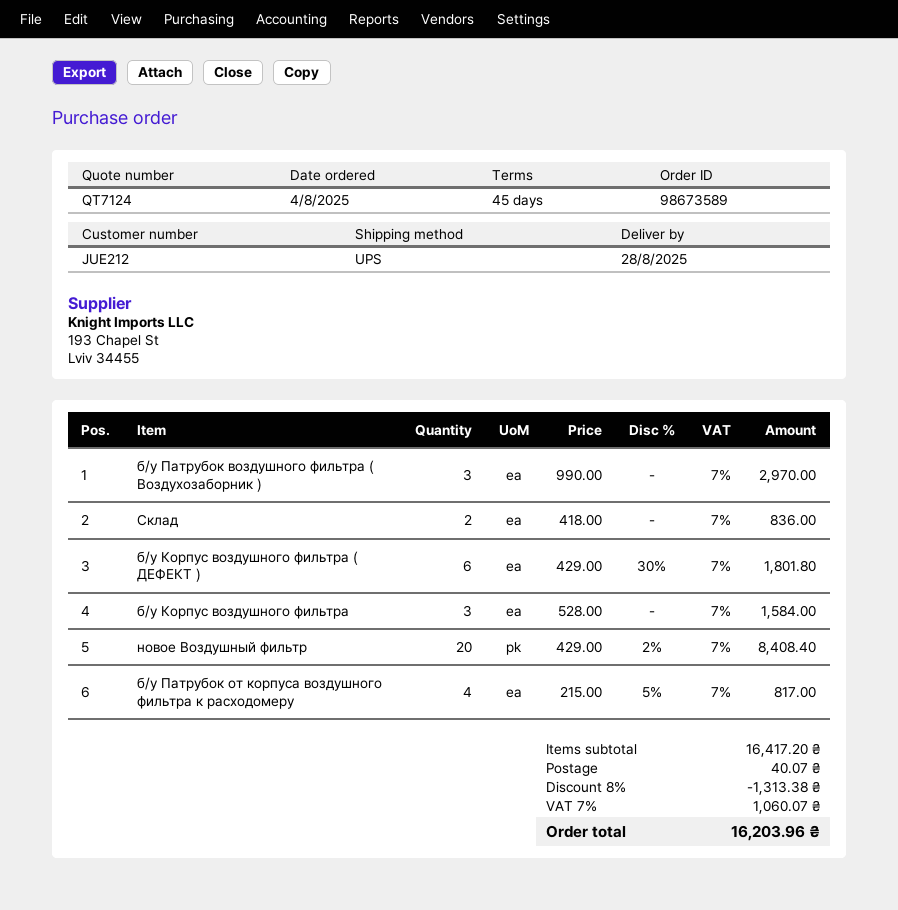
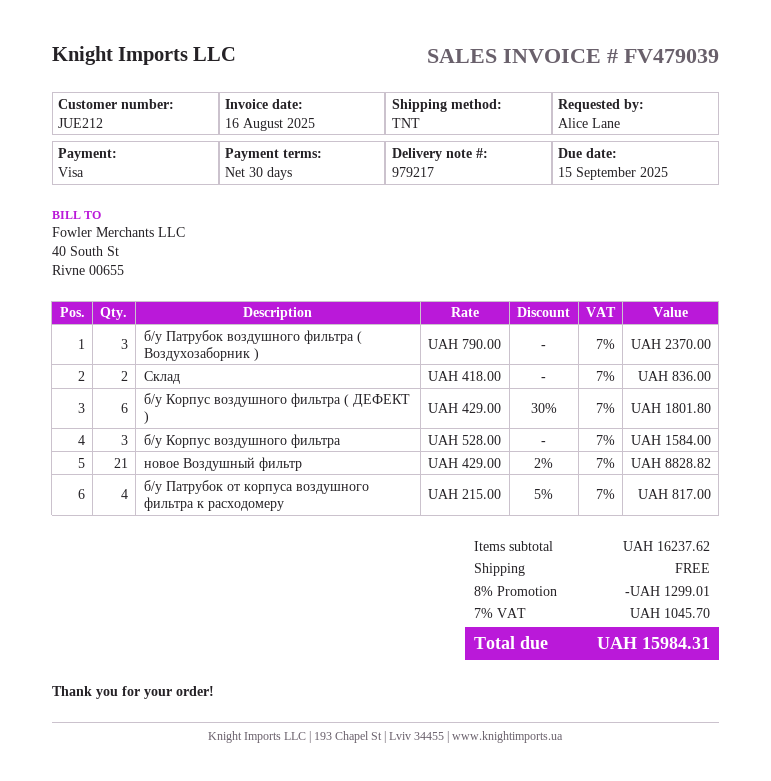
payment terms: 45 days -> 30 days
shipping method: UPS -> TNT
б/у Патрубок воздушного фильтра ( Воздухозаборник ): 3 x 990.00 = 2970.00 -> 3 x 790.00 = 2370.00
новое Воздушный фильтр: 20 x 429.00 - 2% = 8408.40 -> 21 x 429.00 - 2% = 8828.82
subtotal: 16417.20 -> 16237.62
discount: 8% = 1313.38 -> 8% = 1299.01
shipping: 40.07 -> 0.00
tax: 7% = 1060.07 -> 7% = 1045.70
total: 16203.96 -> 15984.31

